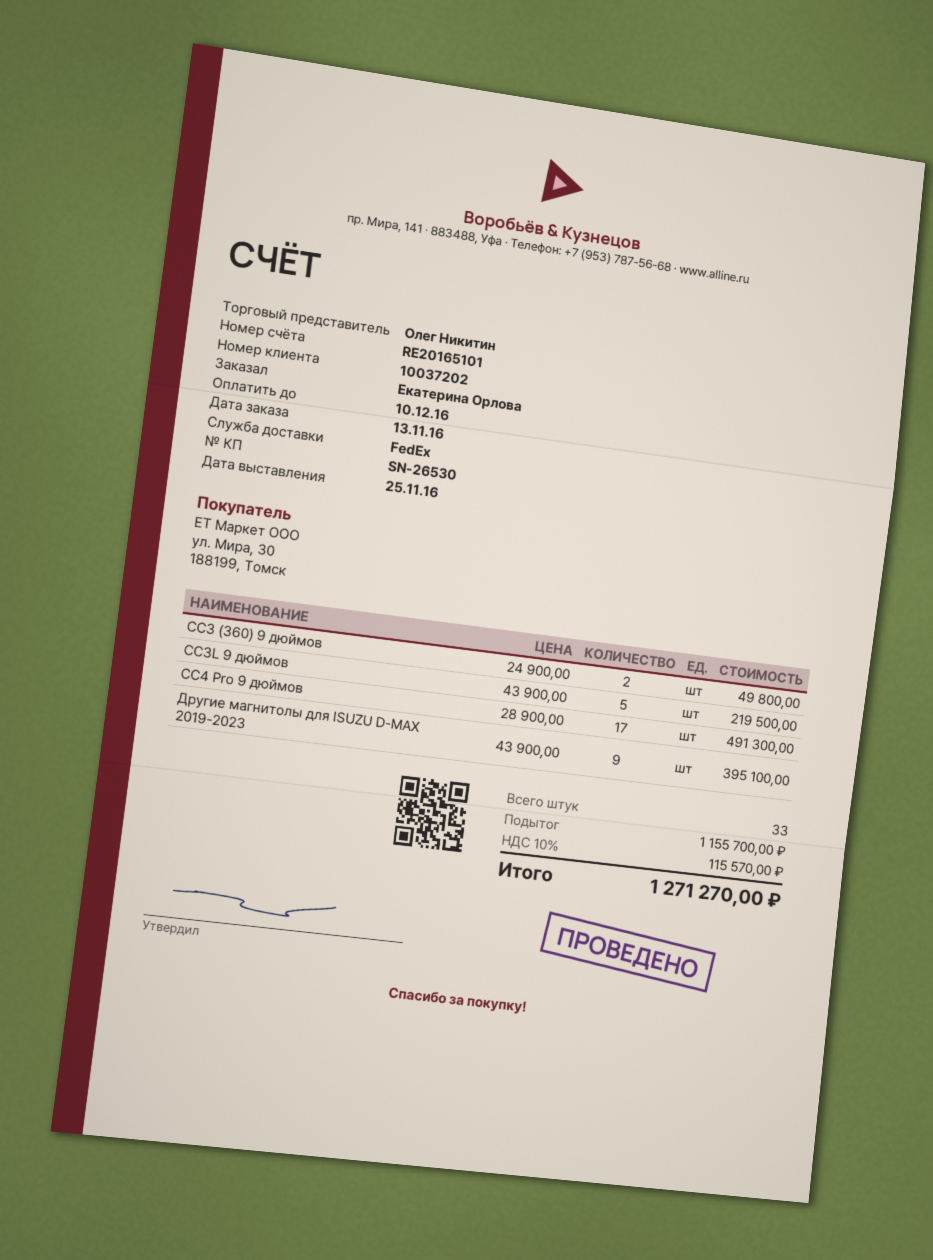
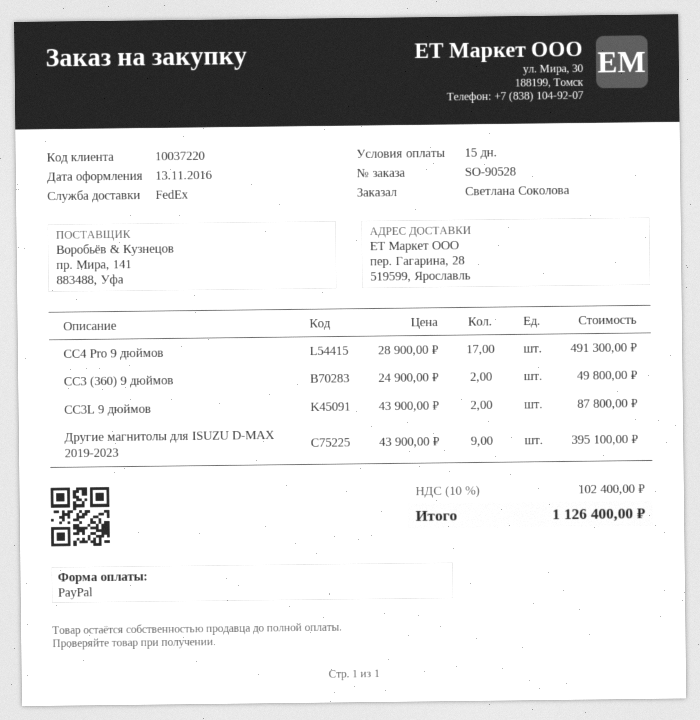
customer number: 10037202 -> 10037220
ordered by: Екатерина Орлова -> Светлана Соколова
CC3L 9 дюймов: 5 x 43900.00 = 219500.00 -> 2 x 43900.00 = 87800.00
tax: 10% = 115570.00 -> 10% = 102400.00
total: 1271270.00 -> 1126400.00

